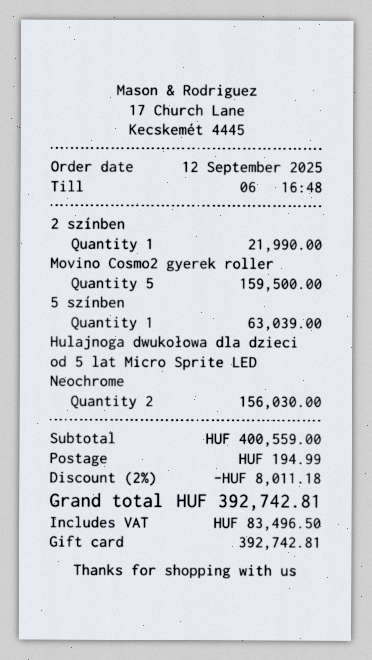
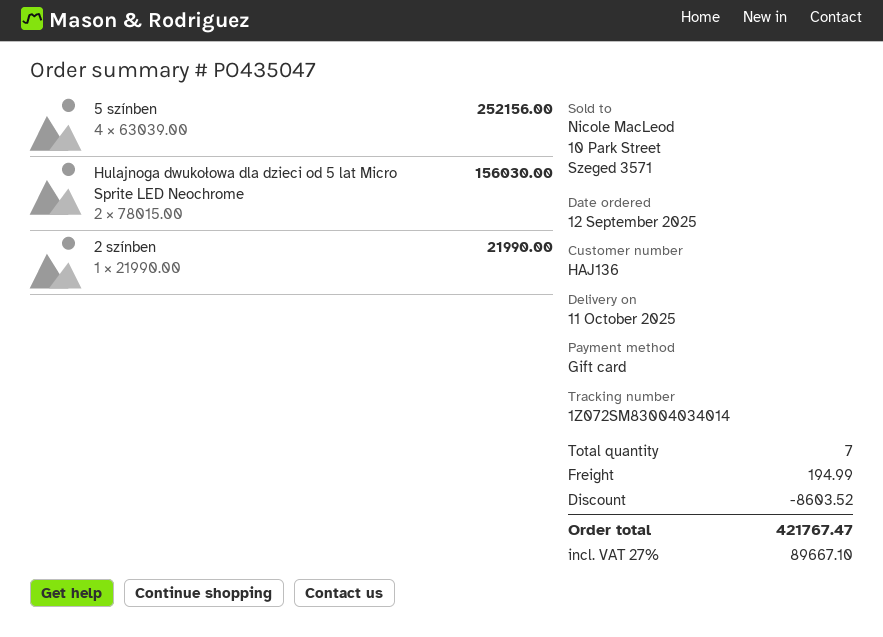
Movino Cosmo2 gyerek roller: 5 for 159500.00 -> none
5 színben: 1 for 63039.00 -> 4 for 252156.00
discount: 8011.18 -> 8603.52
tax: 83496.50 -> 89667.10
total: 392742.81 -> 421767.47

